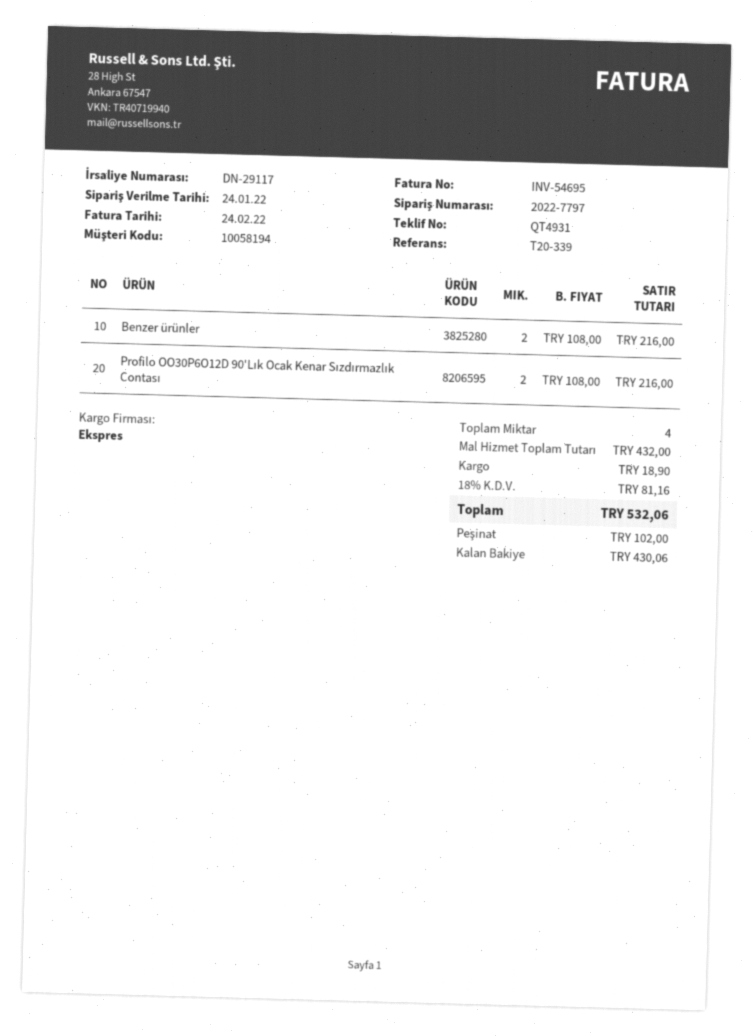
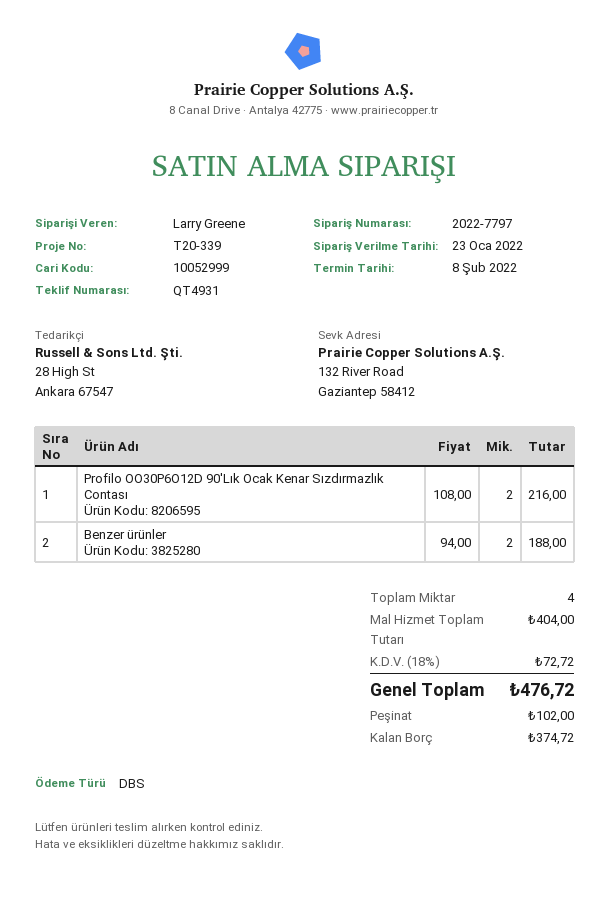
order date: 2022-01-24 -> 2022-01-23
customer number: 10058194 -> 10052999
Benzer ürünler: 2 x 108.00 = 216.00 -> 2 x 94.00 = 188.00
subtotal: 432.00 -> 404.00
shipping: 18.90 -> none
tax: 18% = 81.16 -> 18% = 72.72
total: 532.06 -> 476.72
balance: 430.06 -> 374.72

